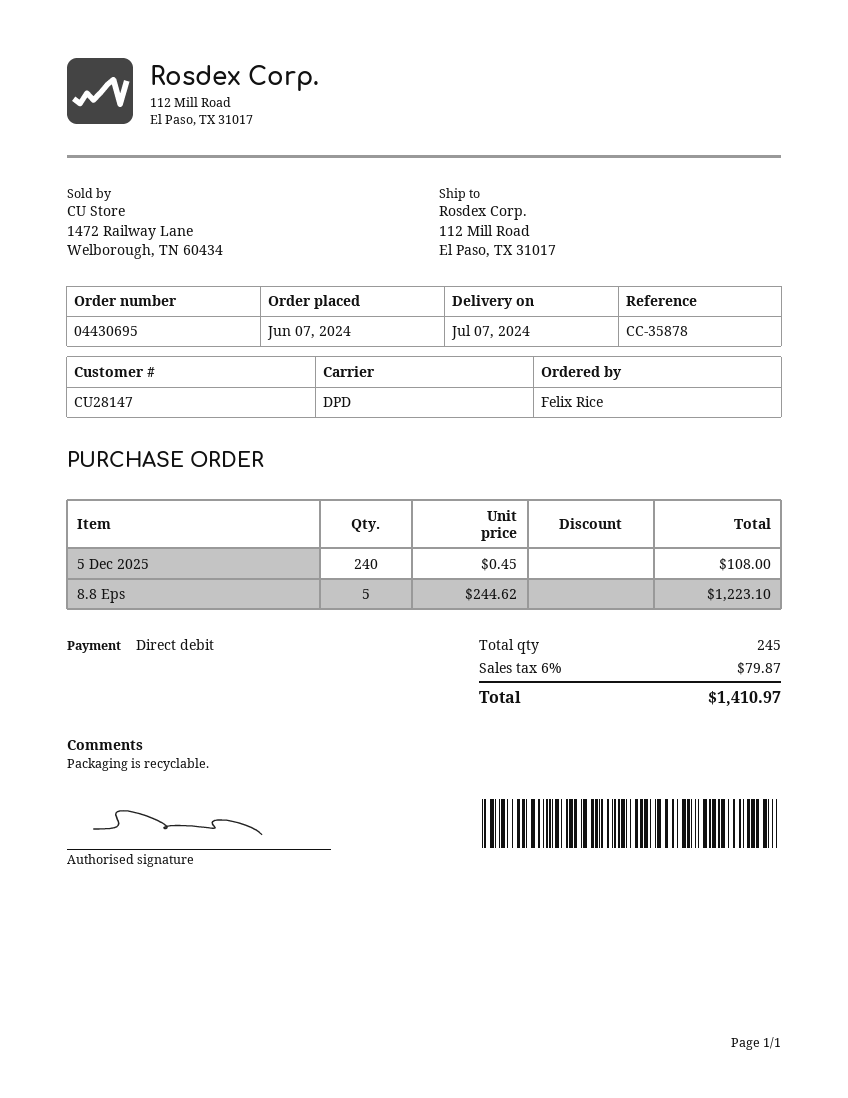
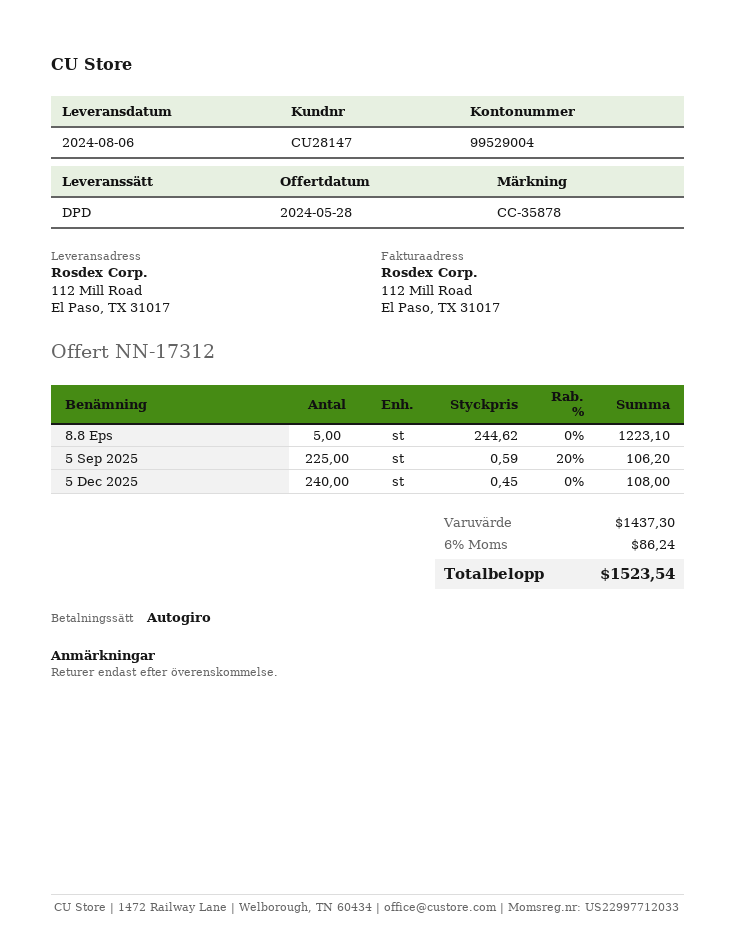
delivery date: 2024-07-07 -> 2024-08-06
5 Sep 2025: none -> 225 x 0.59 - 20% = 106.20
tax: 6% = 79.87 -> 6% = 86.24
total: 1410.97 -> 1523.54

